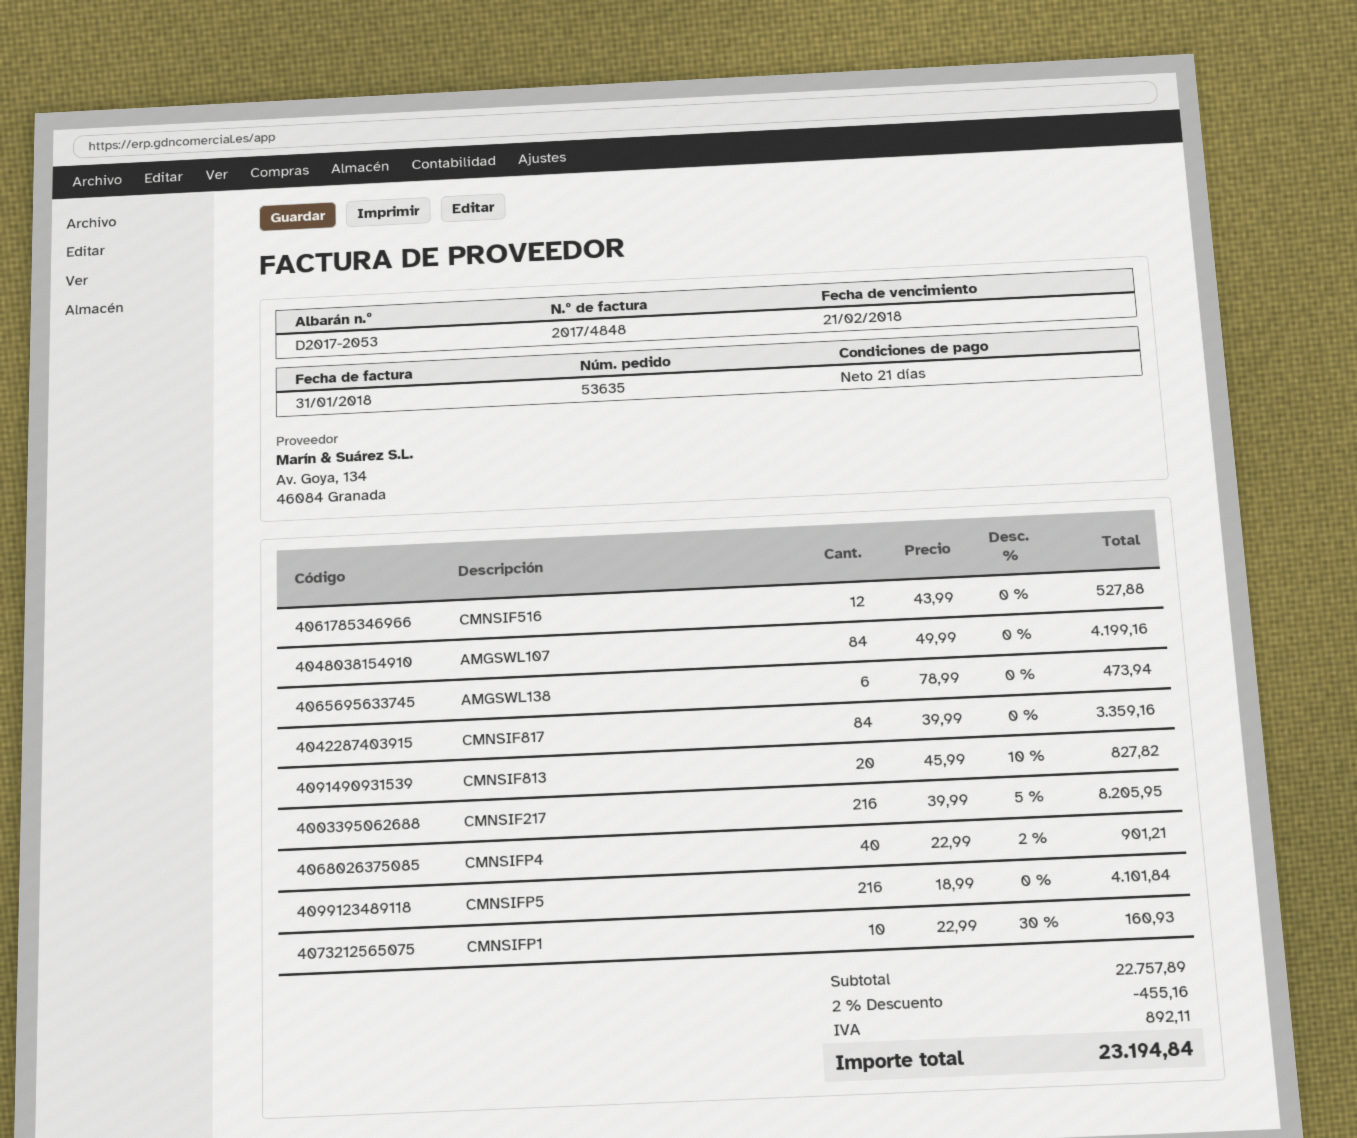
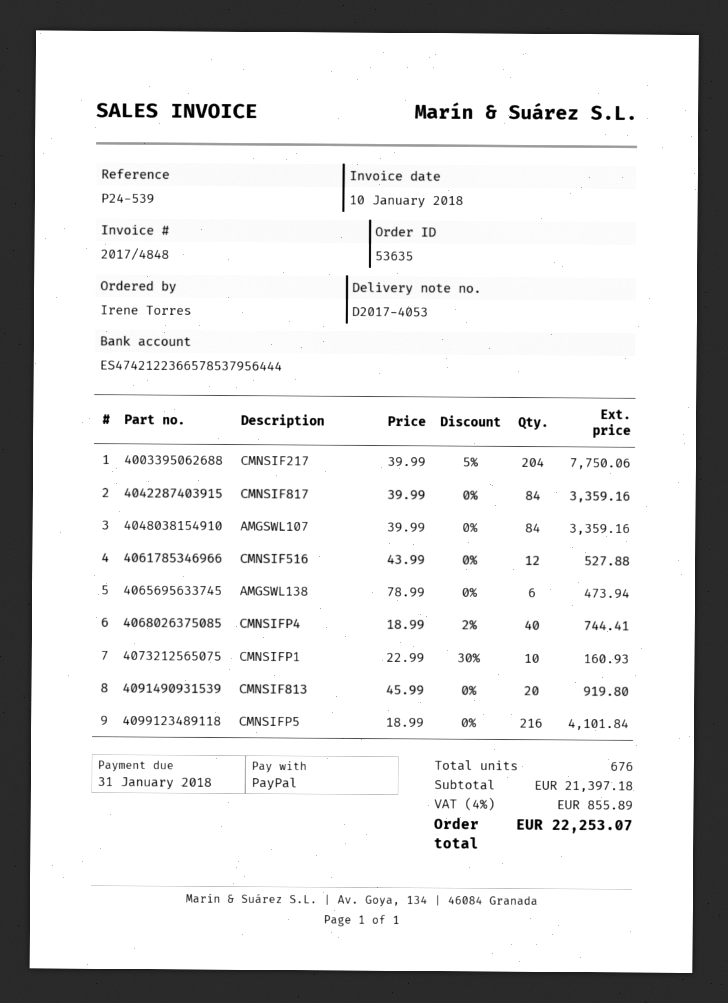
delivery note number: D2017-2053 -> D2017-4053
invoice date: 2018-01-31 -> 2018-01-10
due date: 2018-02-21 -> 2018-01-31
AMGSWL107: 84 x 49.99 = 4199.16 -> 84 x 39.99 = 3359.16
CMNSIF813: 20 x 45.99 - 10% = 827.82 -> 20 x 45.99 = 919.80
CMNSIF217: 216 x 39.99 - 5% = 8205.95 -> 204 x 39.99 - 5% = 7750.06
CMNSIFP4: 40 x 22.99 - 2% = 901.21 -> 40 x 18.99 - 2% = 744.41
subtotal: 22757.89 -> 21397.18
discount: 2% = 455.16 -> none
tax: 892.11 -> 855.89
total: 23194.84 -> 22253.07

